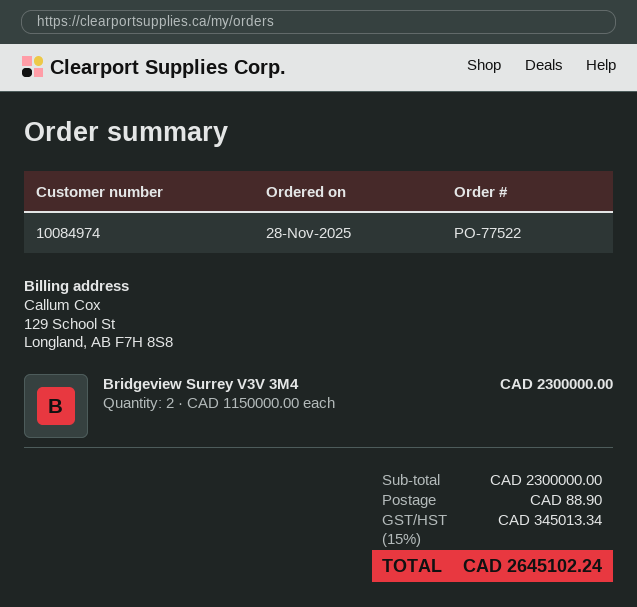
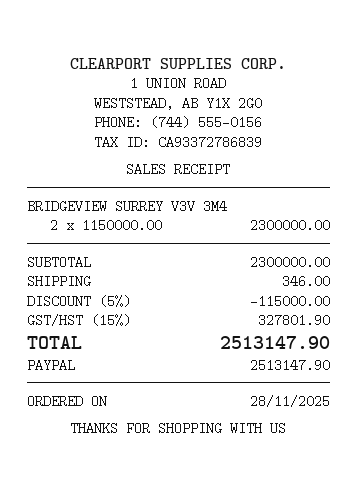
discount: none -> 5% = 115000.00
shipping: 88.90 -> 346.00
tax: 15% = 345013.34 -> 15% = 327801.90
total: 2645102.24 -> 2513147.90

